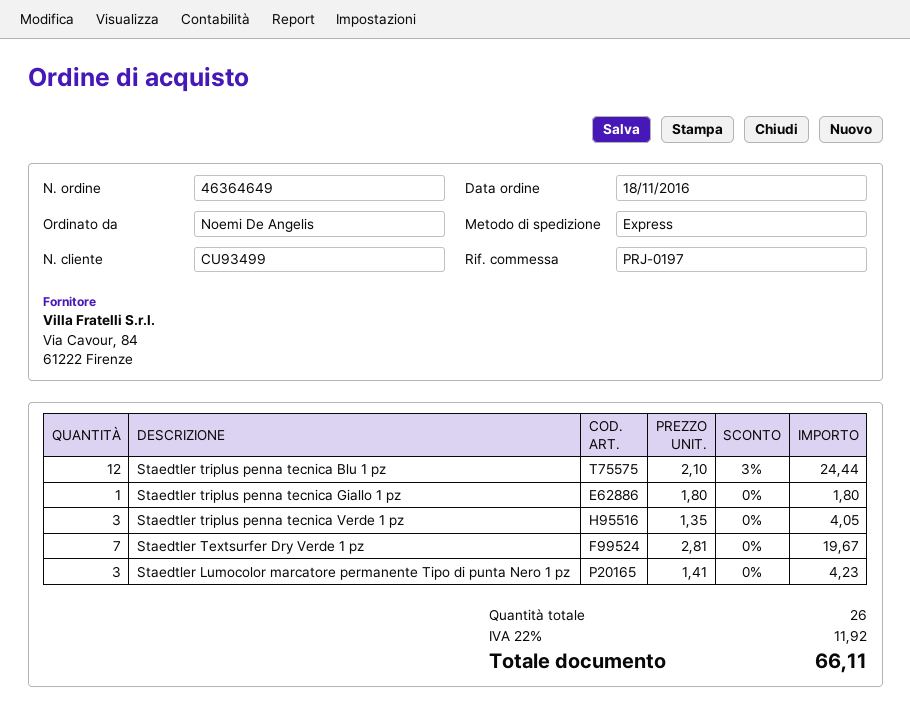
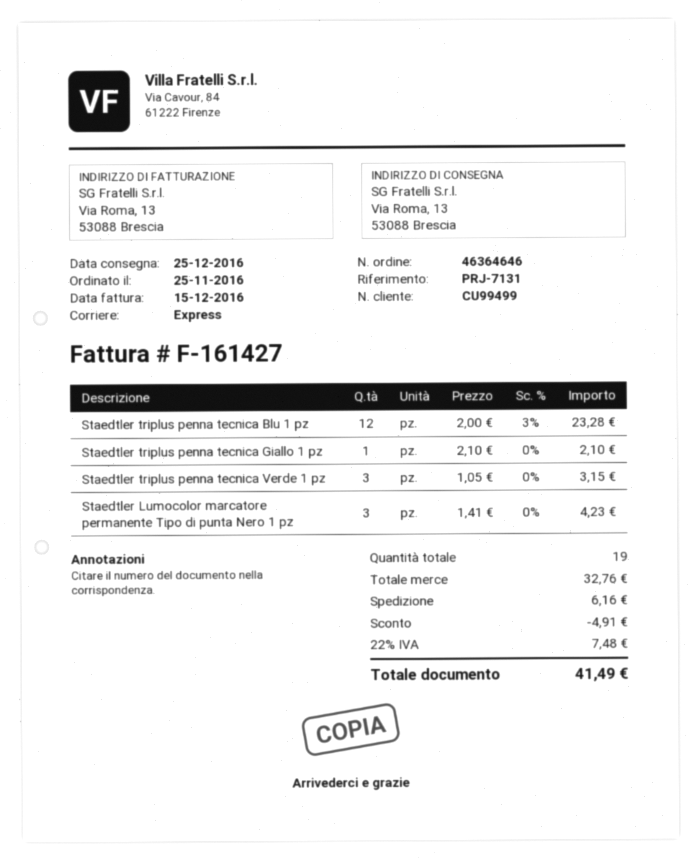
order number: 46364649 -> 46364646
order date: 2016-11-18 -> 2016-11-25
customer number: CU93499 -> CU99499
reference: PRJ-0197 -> PRJ-7131
Staedtler triplus penna tecnica Blu 1 pz: 12 x 2.10 - 3% = 24.44 -> 12 x 2.00 - 3% = 23.28
Staedtler triplus penna tecnica Giallo 1 pz: 1 x 1.80 = 1.80 -> 1 x 2.10 = 2.10
Staedtler triplus penna tecnica Verde 1 pz: 3 x 1.35 = 4.05 -> 3 x 1.05 = 3.15
Staedtler Textsurfer Dry Verde 1 pz: 7 x 2.81 = 19.67 -> none
total quantity: 26 -> 19
discount: none -> 4.91
shipping: none -> 6.16
tax: 22% = 11.92 -> 22% = 7.48
total: 66.11 -> 41.49

